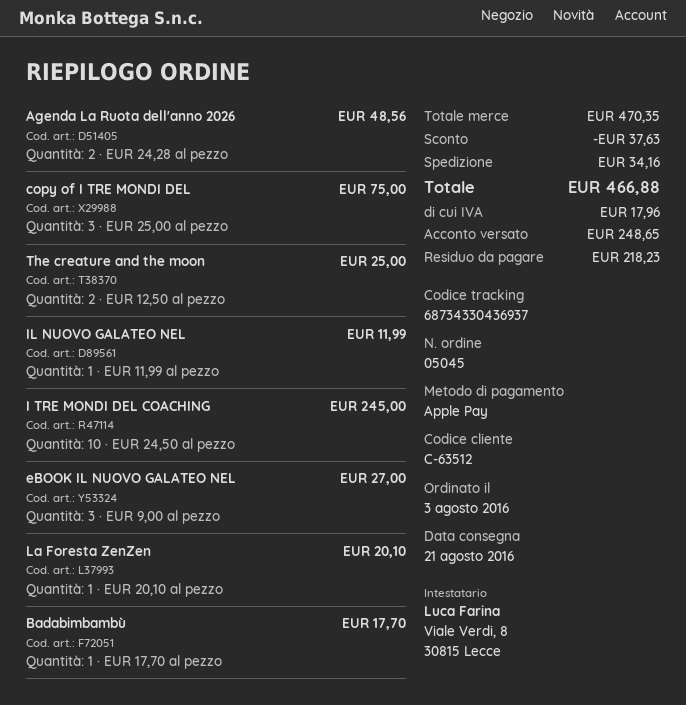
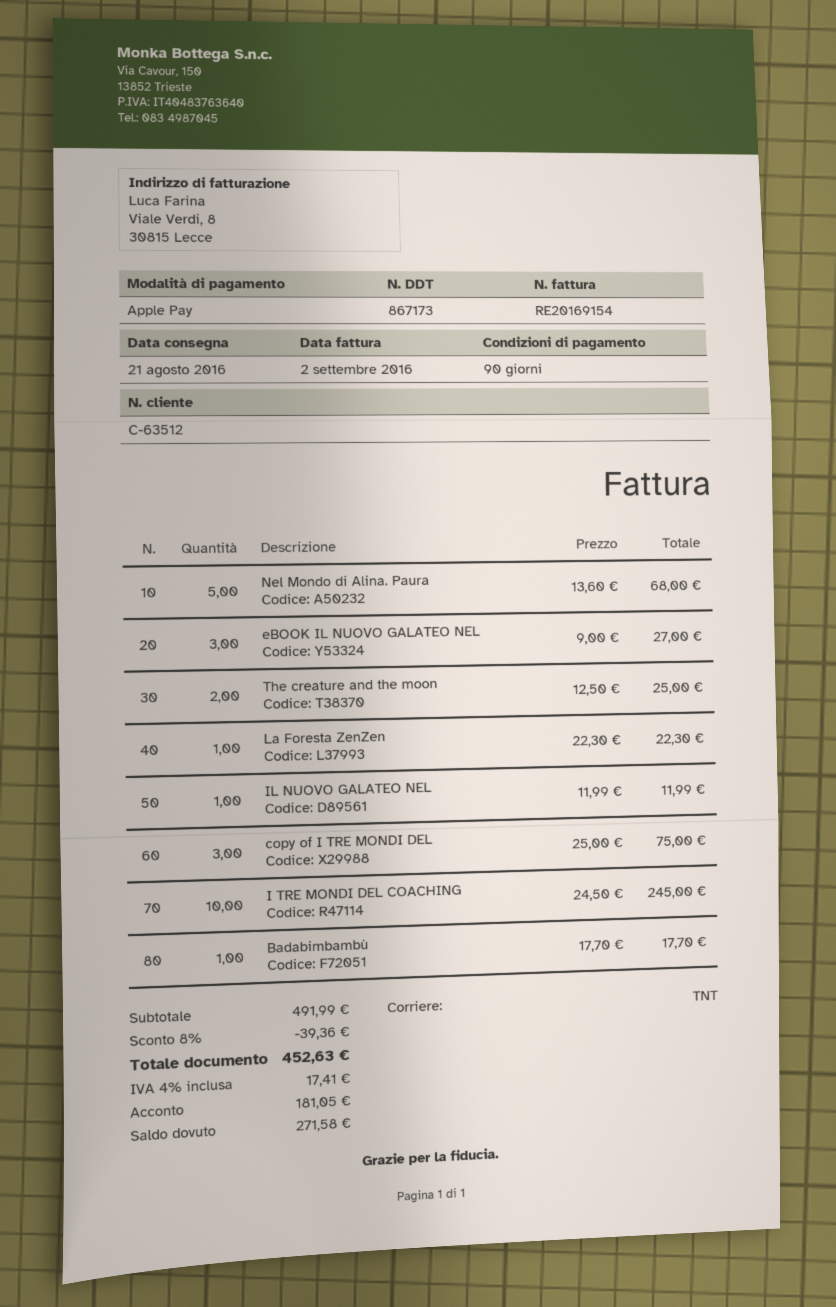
Agenda La Ruota dell'anno 2026: 2 x 24.28 = 48.56 -> none
La Foresta ZenZen: 1 x 20.10 = 20.10 -> 1 x 22.30 = 22.30
Nel Mondo di Alina. Paura: none -> 5 x 13.60 = 68.00
subtotal: 470.35 -> 491.99
discount: 37.63 -> 39.36
shipping: 34.16 -> none
tax: 17.96 -> 17.41
total: 466.88 -> 452.63
deposit: 248.65 -> 181.05
balance: 218.23 -> 271.58

